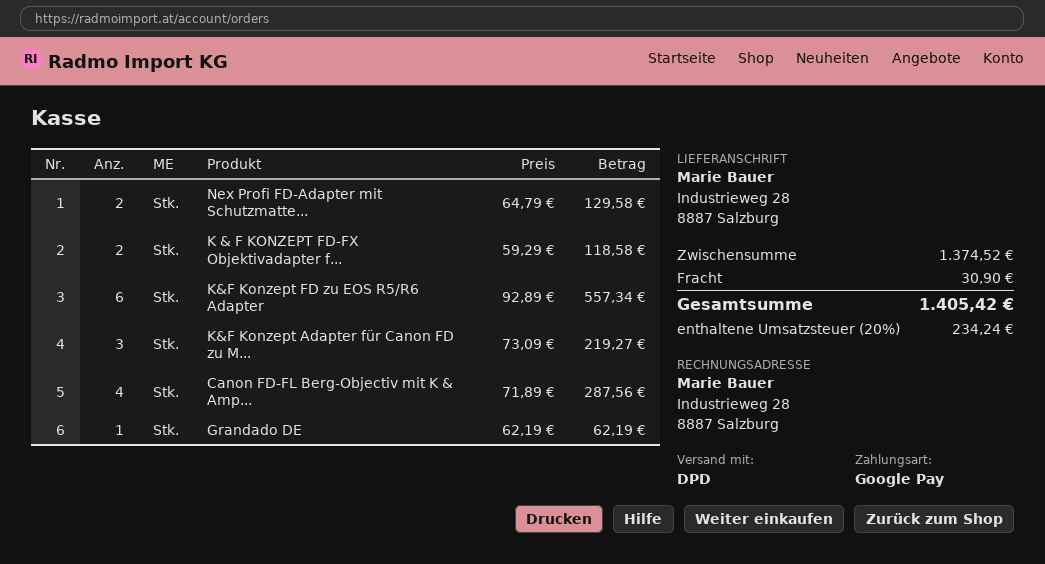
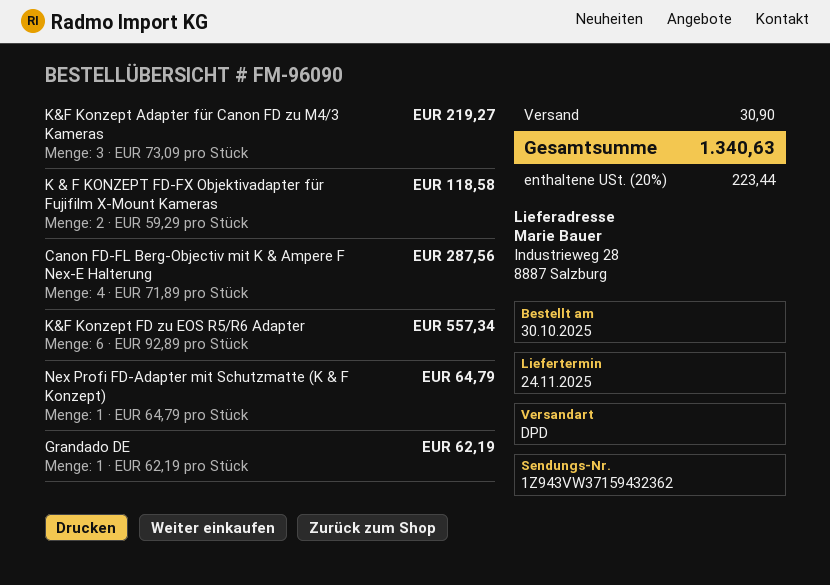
Nex Profi FD‑Adapter mit Schutzmatte...: 2 x 64.79 = 129.58 -> 1 x 64.79 = 64.79
tax: 20% = 234.24 -> 20% = 223.44
total: 1405.42 -> 1340.63

